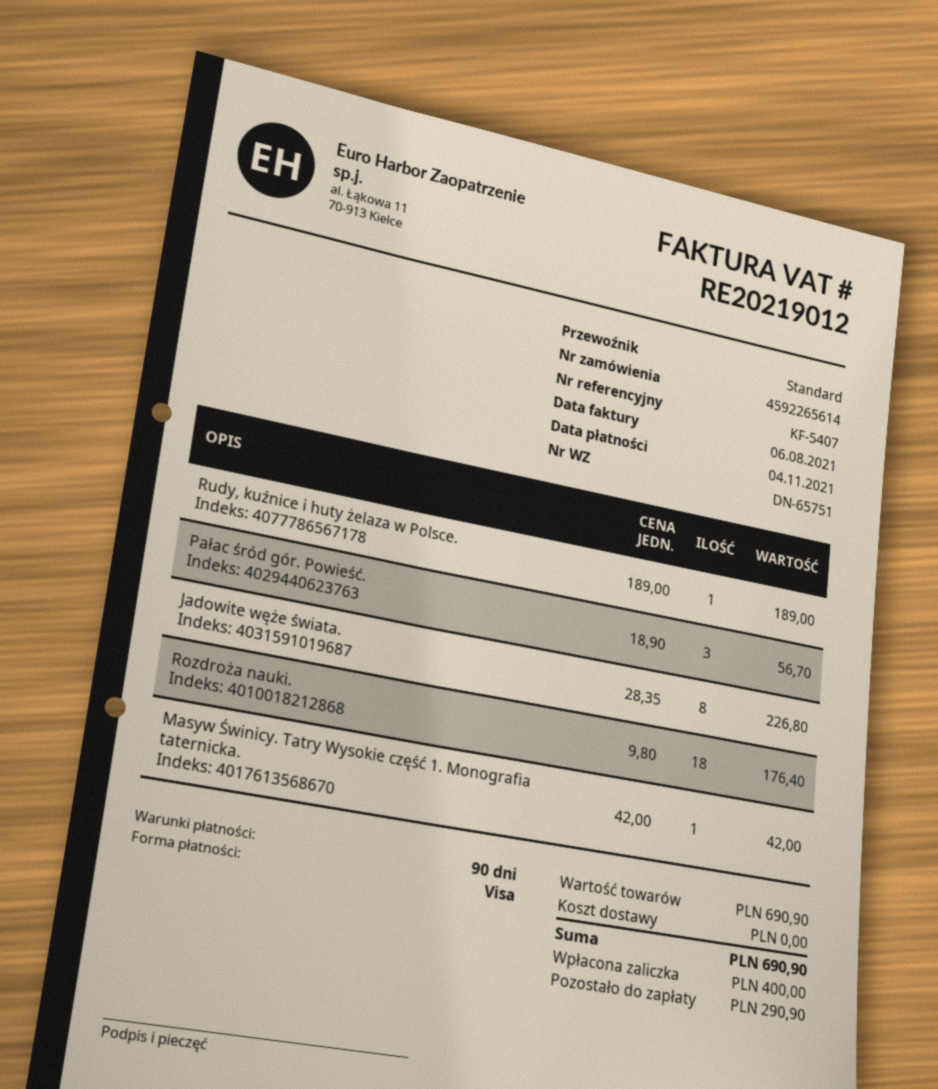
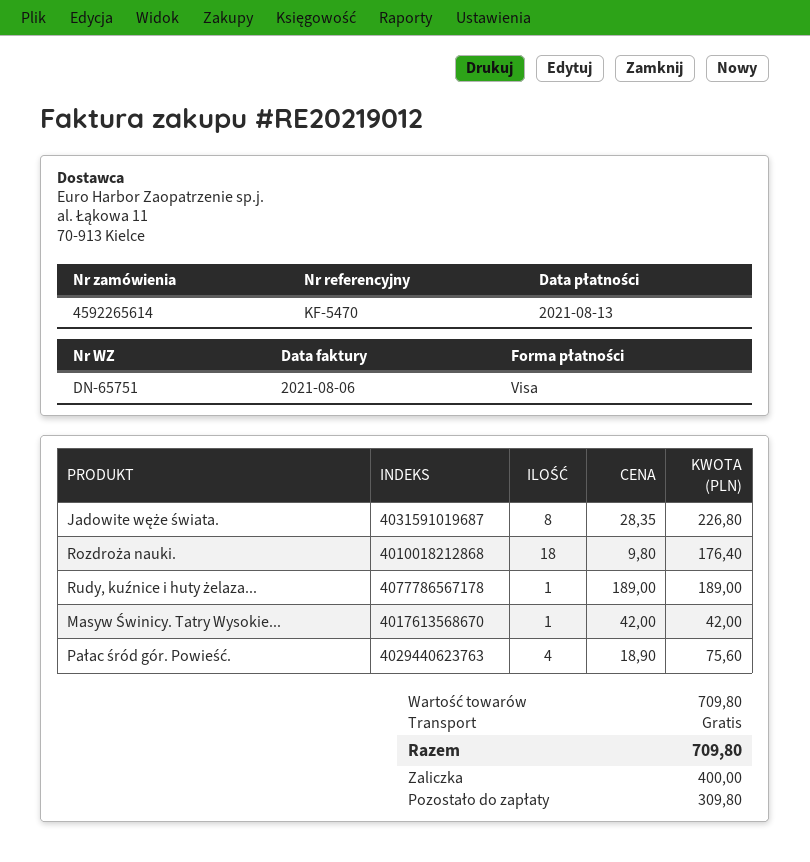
due date: 2021-11-04 -> 2021-08-13
reference: KF-5407 -> KF-5470
Pałac śród gór. Powieść.: 3 x 18.90 = 56.70 -> 4 x 18.90 = 75.60
subtotal: 690.90 -> 709.80
total: 690.90 -> 709.80
balance: 290.90 -> 309.80

